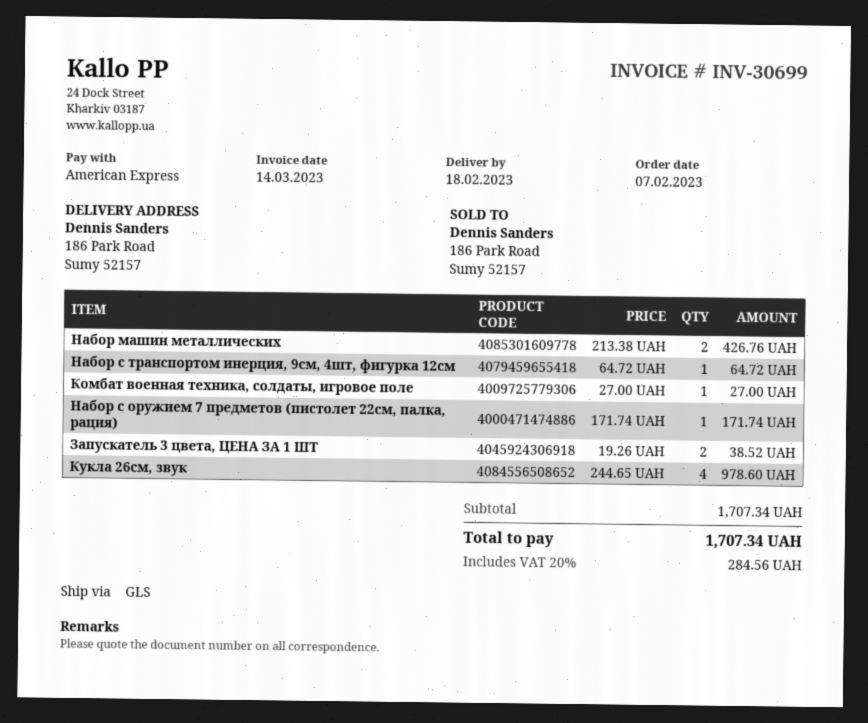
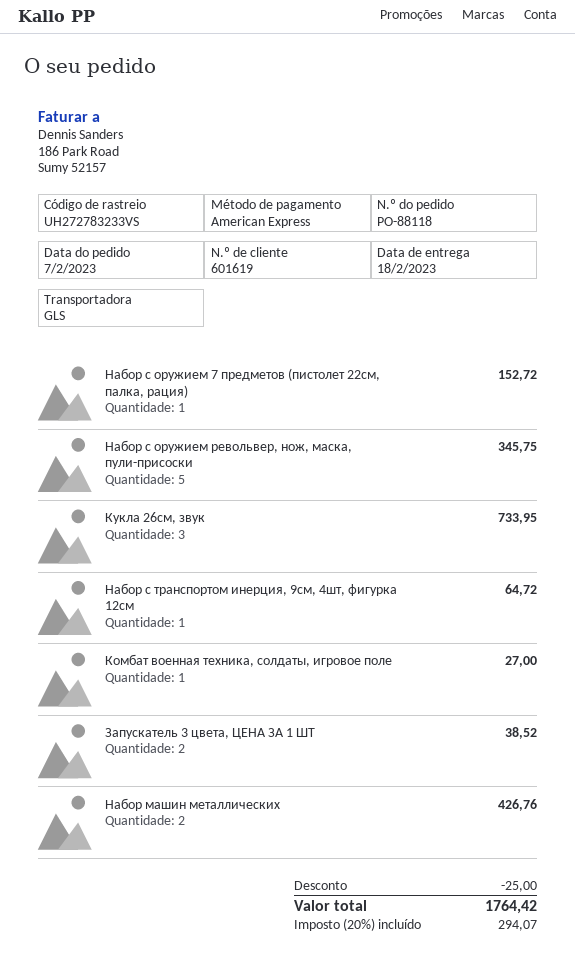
Набор с оружием 7 предметов (пистолет 22см, палка, рация): 1 for 171.74 -> 1 for 152.72
Кукла 26см, звук: 4 for 978.60 -> 3 for 733.95
Набор с оружием револьвер, нож, маска, пули-присоски: none -> 5 for 345.75
discount: none -> 25.00
tax: 20% = 284.56 -> 20% = 294.07
total: 1707.34 -> 1764.42

